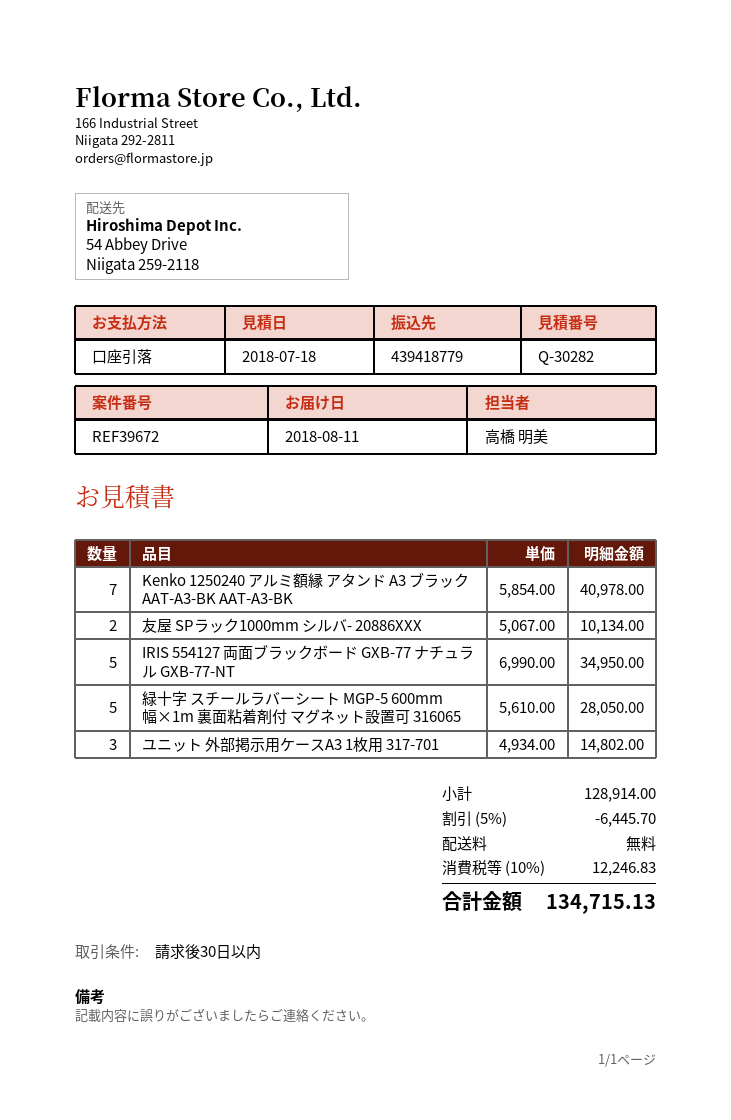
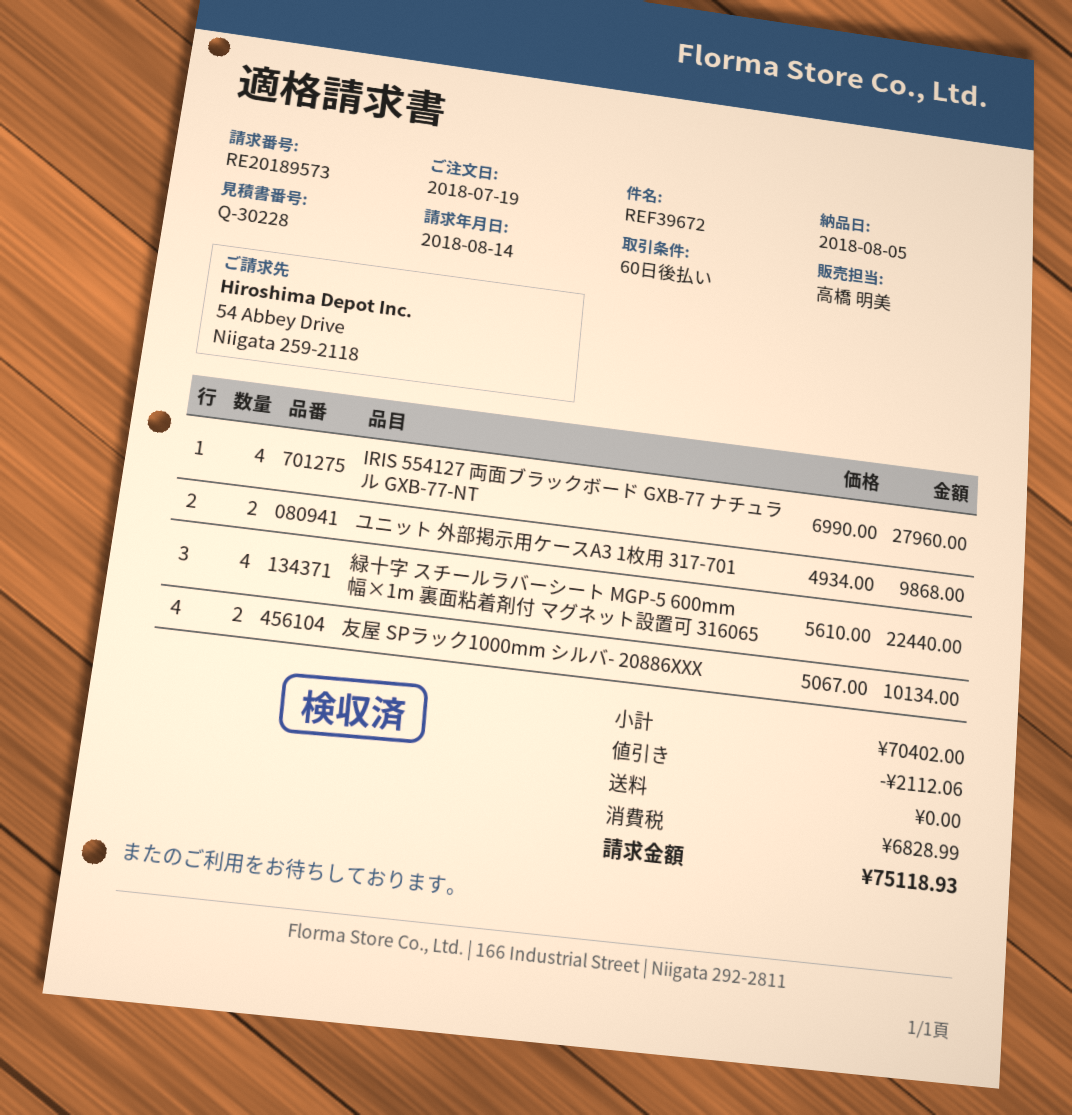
quote number: Q-30282 -> Q-30228
delivery date: 2018-08-11 -> 2018-08-05
payment terms: 30 days -> 60 days
Kenko 1250240 アルミ額縁 アタンド A3 ブラック AAT-A3-BK AAT-A3-BK: 7 x 5854.00 = 40978.00 -> none
IRIS 554127 両面ブラックボード GXB-77 ナチュラル GXB-77-NT: 5 x 6990.00 = 34950.00 -> 4 x 6990.00 = 27960.00
緑十字 スチールラバーシート MGP-5 600mm幅×1m 裏面粘着剤付 マグネット設置可 316065: 5 x 5610.00 = 28050.00 -> 4 x 5610.00 = 22440.00
ユニット 外部掲示用ケースA3 1枚用 317-701: 3 x 4934.00 = 14802.00 -> 2 x 4934.00 = 9868.00
subtotal: 128914.00 -> 70402.00
discount: 6445.70 -> 2112.06
tax: 12246.83 -> 6828.99
total: 134715.13 -> 75118.93

